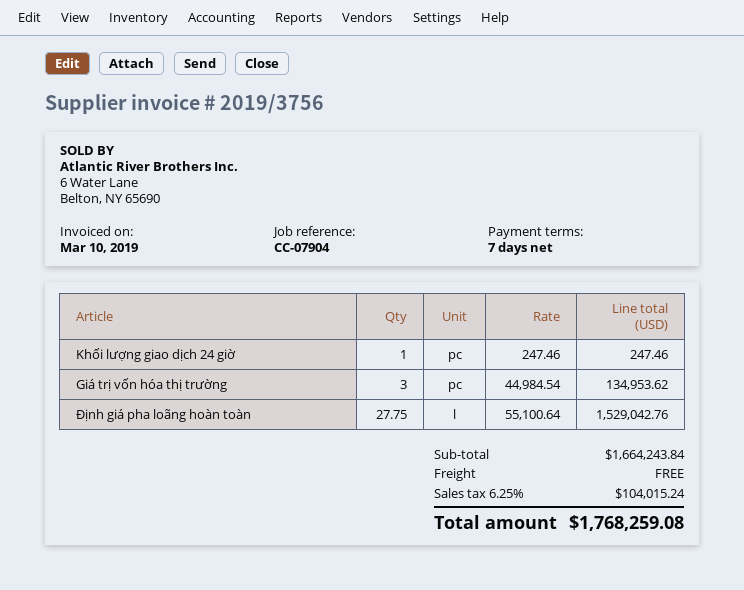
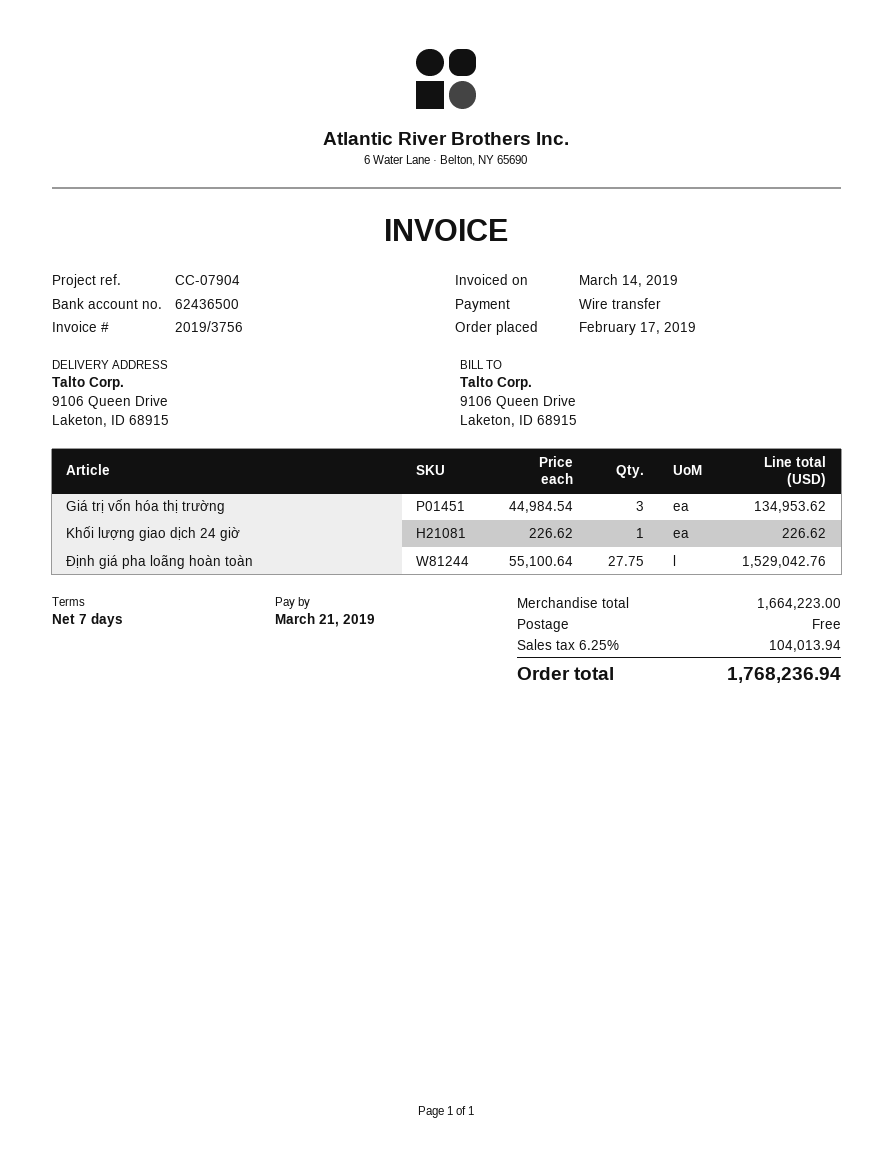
invoice date: 2019-03-10 -> 2019-03-14
Khối lượng giao dịch 24 giờ: 1 x 247.46 = 247.46 -> 1 x 226.62 = 226.62
subtotal: 1664243.84 -> 1664223.00
tax: 6.25% = 104015.24 -> 6.25% = 104013.94
total: 1768259.08 -> 1768236.94

